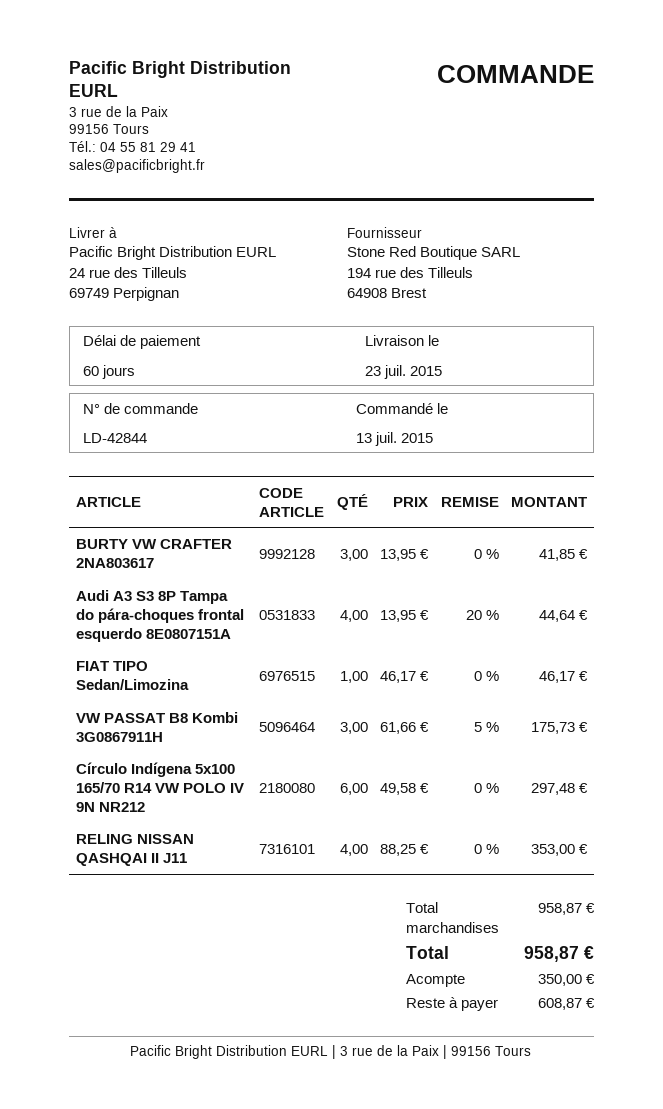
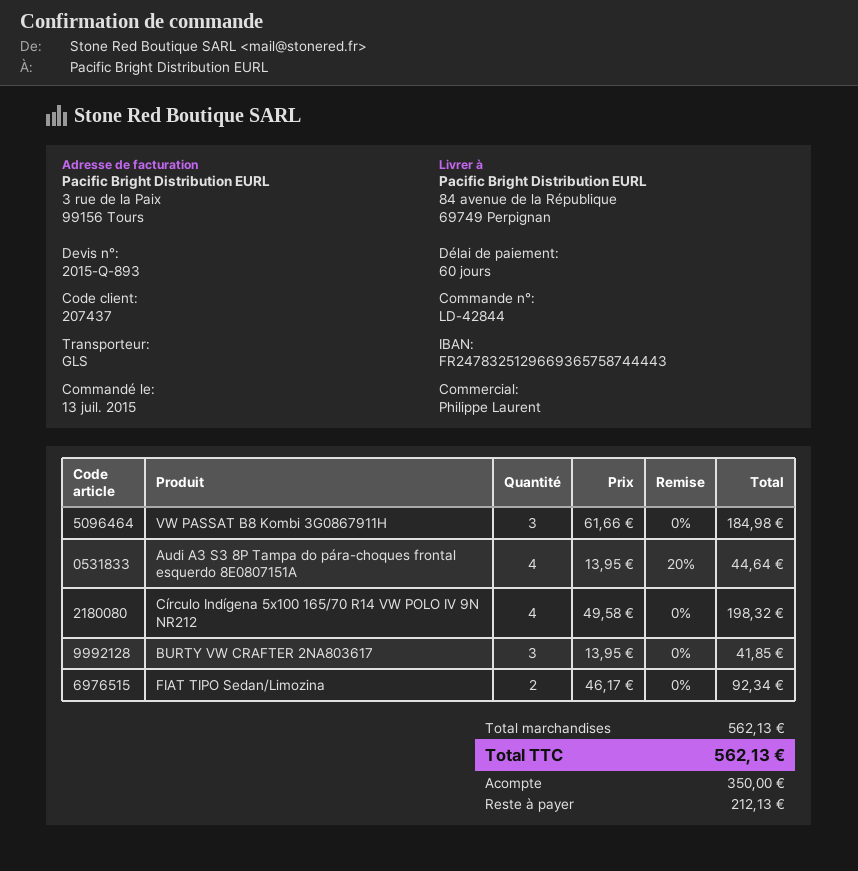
ship to: 24 rue des Tilleuls, 69749 Perpignan -> 84 avenue de la République, 69749 Perpignan
FIAT TIPO Sedan/Limozina: 1 x 46.17 = 46.17 -> 2 x 46.17 = 92.34
VW PASSAT B8 Kombi 3G0867911H: 3 x 61.66 - 5% = 175.73 -> 3 x 61.66 = 184.98
Círculo Indígena 5x100 165/70 R14 VW POLO IV 9N NR212: 6 x 49.58 = 297.48 -> 4 x 49.58 = 198.32
RELING NISSAN QASHQAI II J11: 4 x 88.25 = 353.00 -> none
subtotal: 958.87 -> 562.13
total: 958.87 -> 562.13
balance: 608.87 -> 212.13

